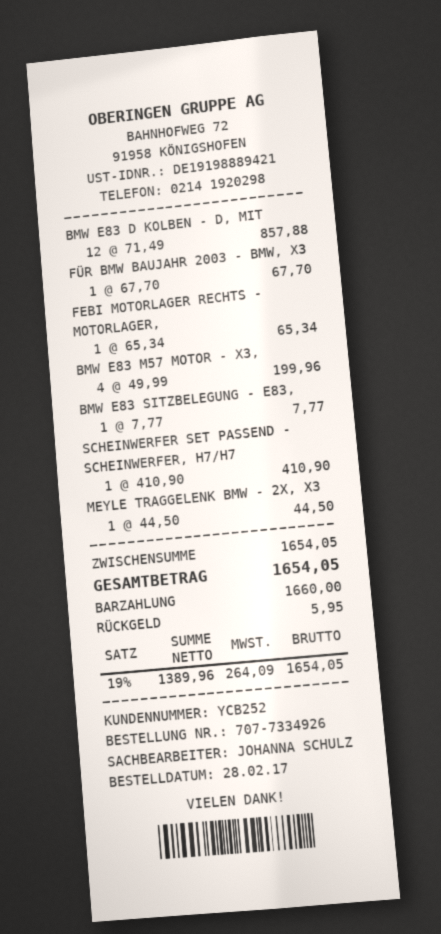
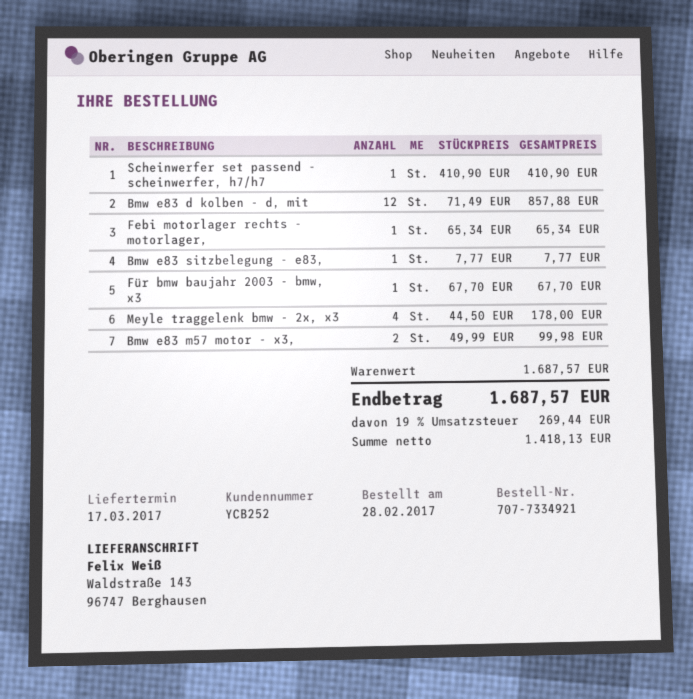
order number: 707-7334926 -> 707-7334921
BMW E83 M57 MOTOR - X3,: 4 x 49.99 = 199.96 -> 2 x 49.99 = 99.98
MEYLE TRAGGELENK BMW - 2X, X3: 1 x 44.50 = 44.50 -> 4 x 44.50 = 178.00
subtotal: 1654.05 -> 1687.57
net: 1389.96 -> 1418.13
tax: 19% = 264.09 -> 19% = 269.44
total: 1654.05 -> 1687.57

